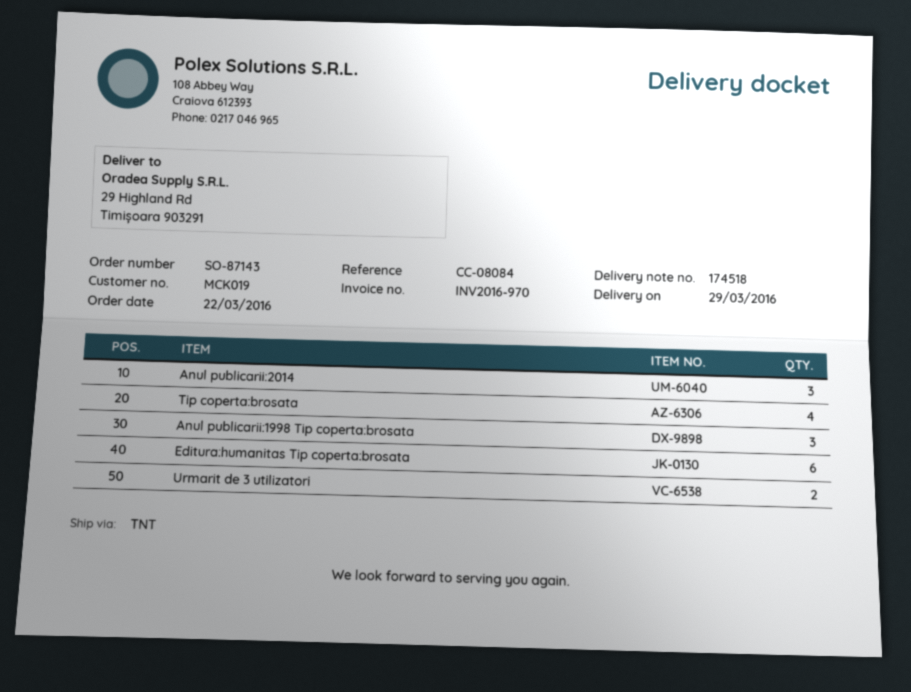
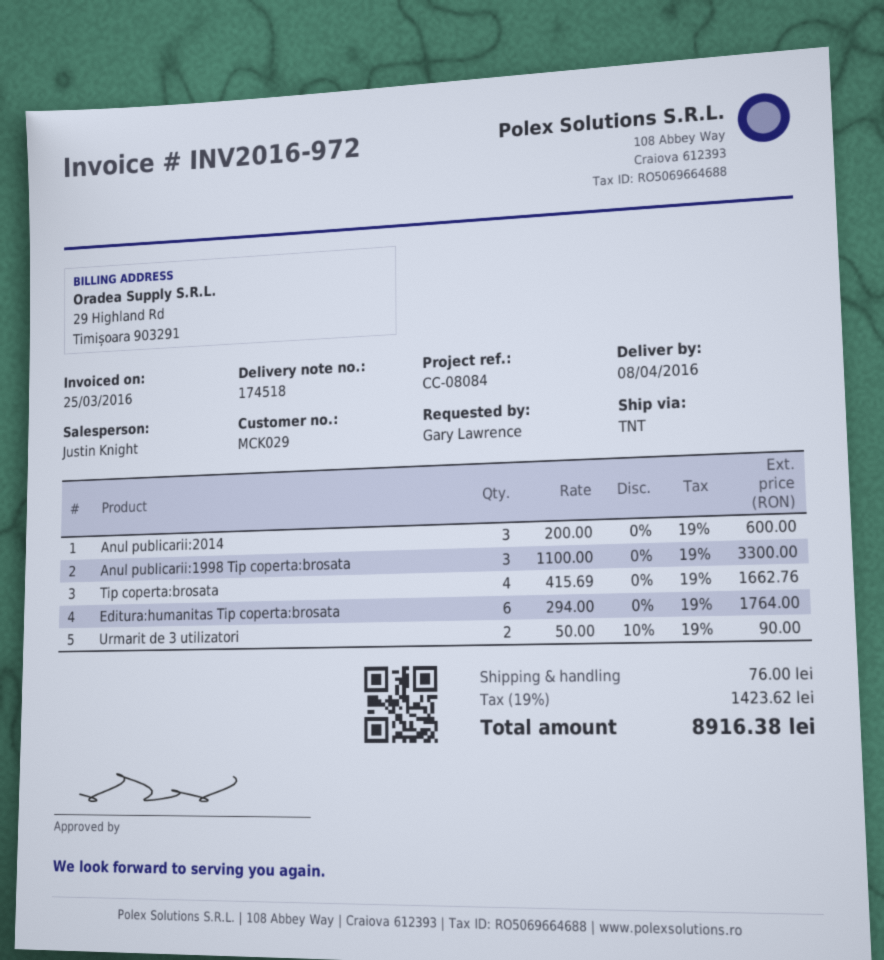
delivery date: 2016-03-29 -> 2016-04-08
invoice number: INV2016-970 -> INV2016-972
customer number: MCK019 -> MCK029

